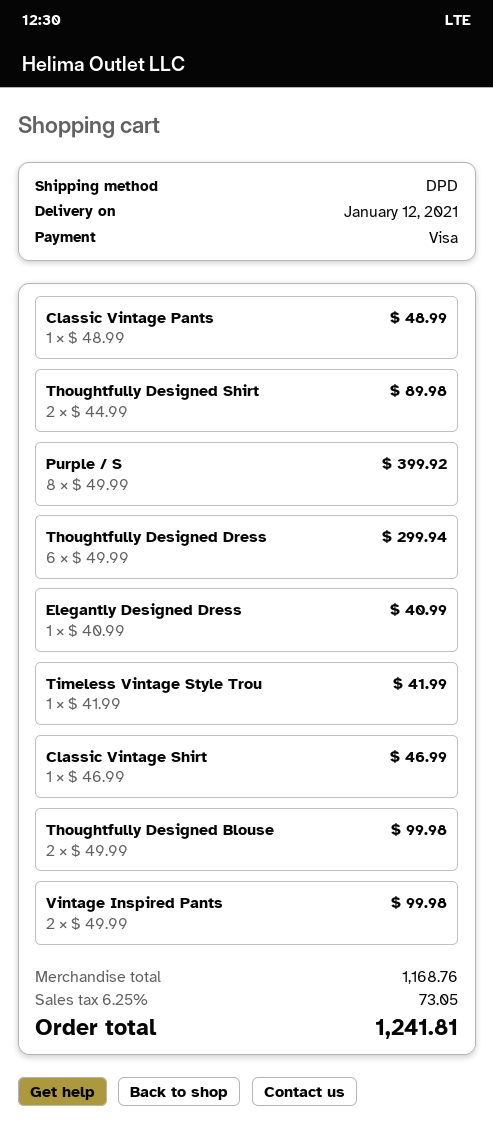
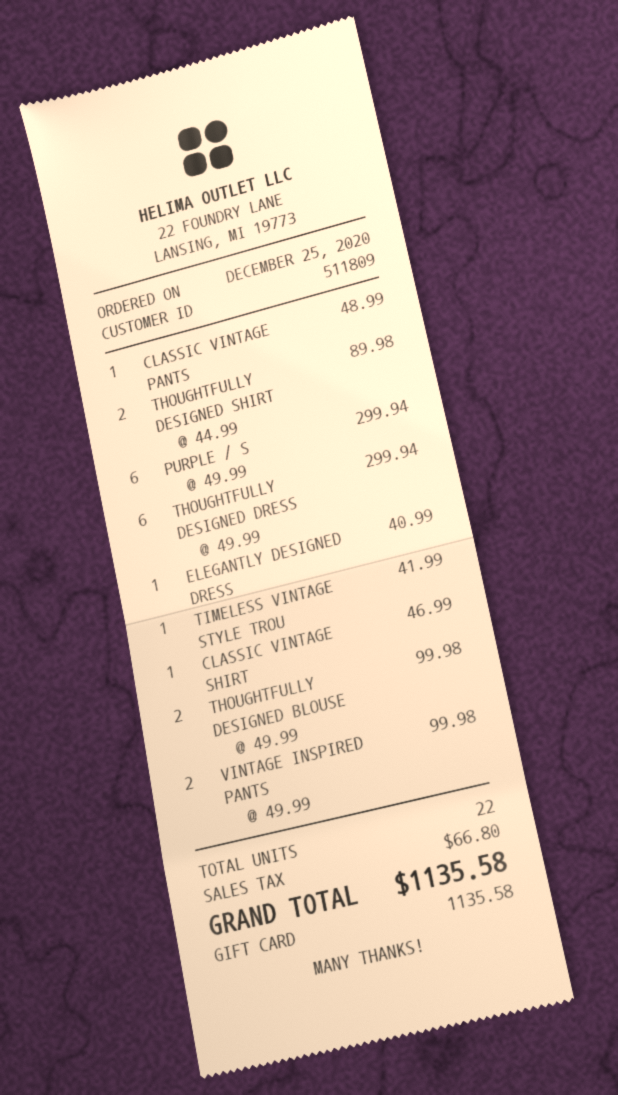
payment method: Visa -> gift card
Purple / S: 8 x 49.99 = 399.92 -> 6 x 49.99 = 299.94
tax: 73.05 -> 66.80
total: 1241.81 -> 1135.58

